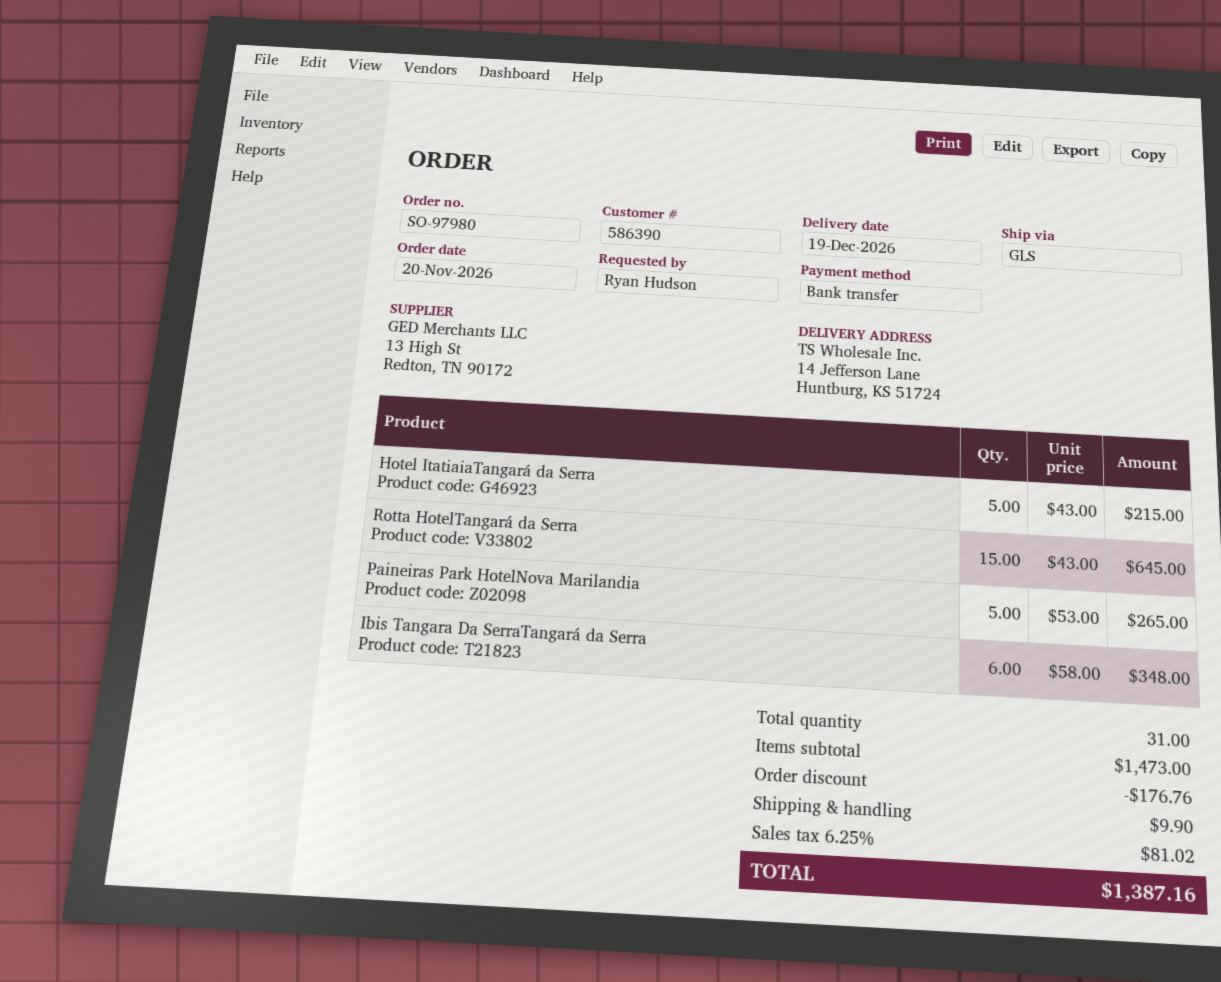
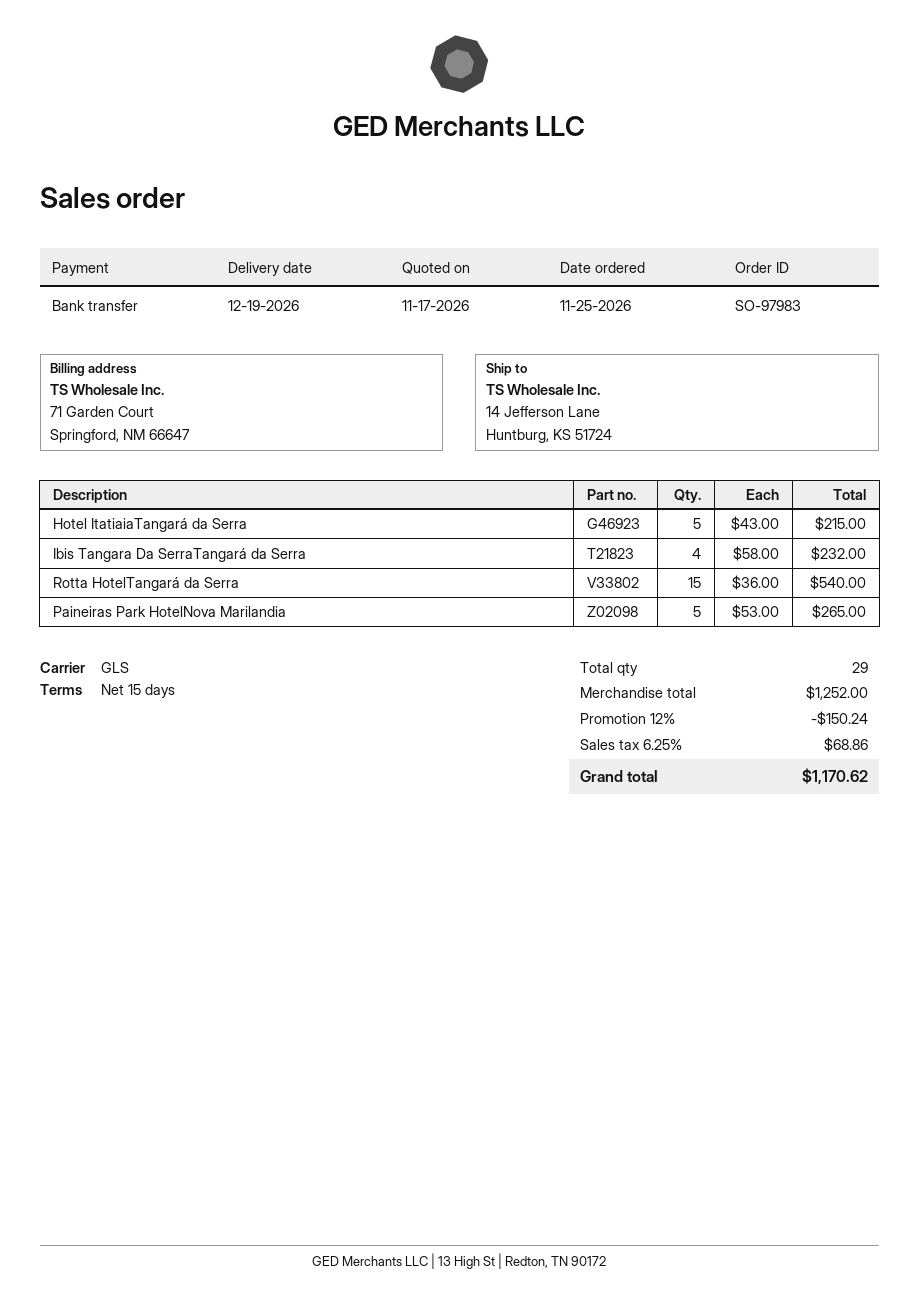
order number: SO-97980 -> SO-97983
order date: 2026-11-20 -> 2026-11-25
Rotta HotelTangará da Serra: 15 x 43.00 = 645.00 -> 15 x 36.00 = 540.00
Ibis Tangara Da SerraTangará da Serra: 6 x 58.00 = 348.00 -> 4 x 58.00 = 232.00
total quantity: 31 -> 29
subtotal: 1473.00 -> 1252.00
discount: 176.76 -> 150.24
shipping: 9.90 -> none
tax: 6.25% = 81.02 -> 6.25% = 68.86
total: 1387.16 -> 1170.62

